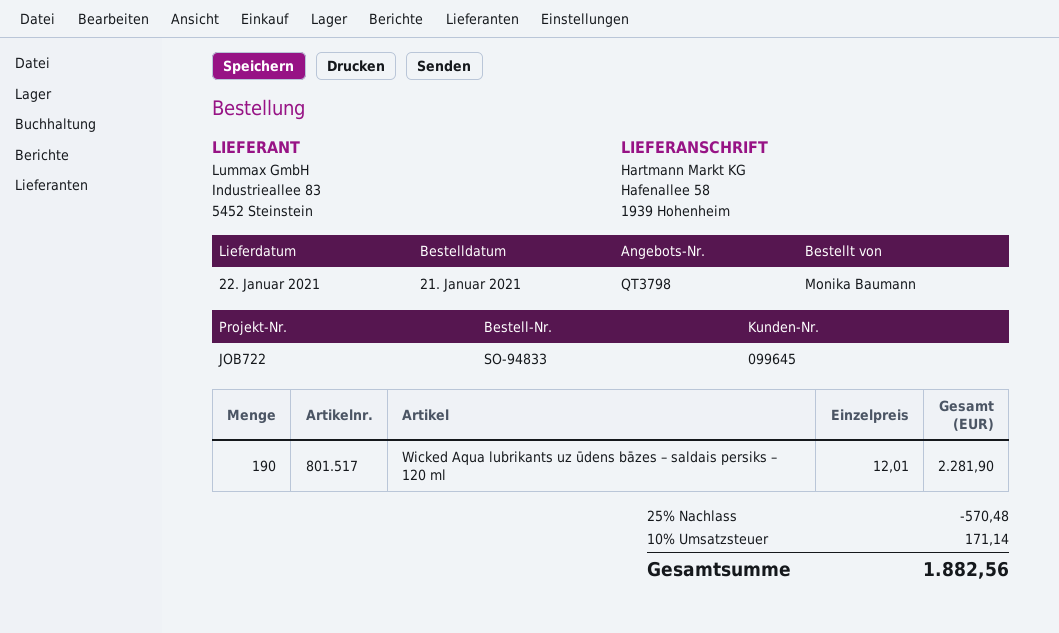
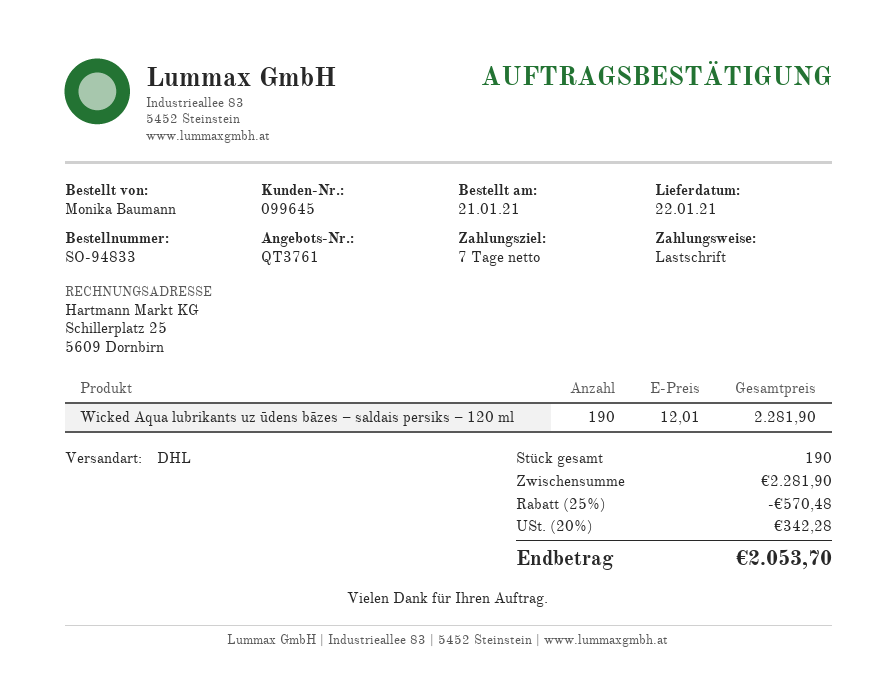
quote number: QT3798 -> QT3761
tax: 10% = 171.14 -> 20% = 342.28
total: 1882.56 -> 2053.70

